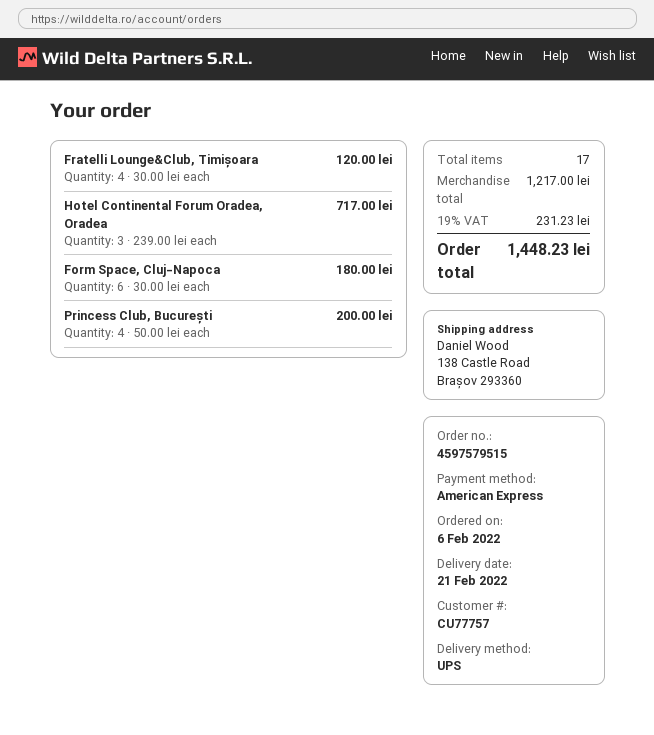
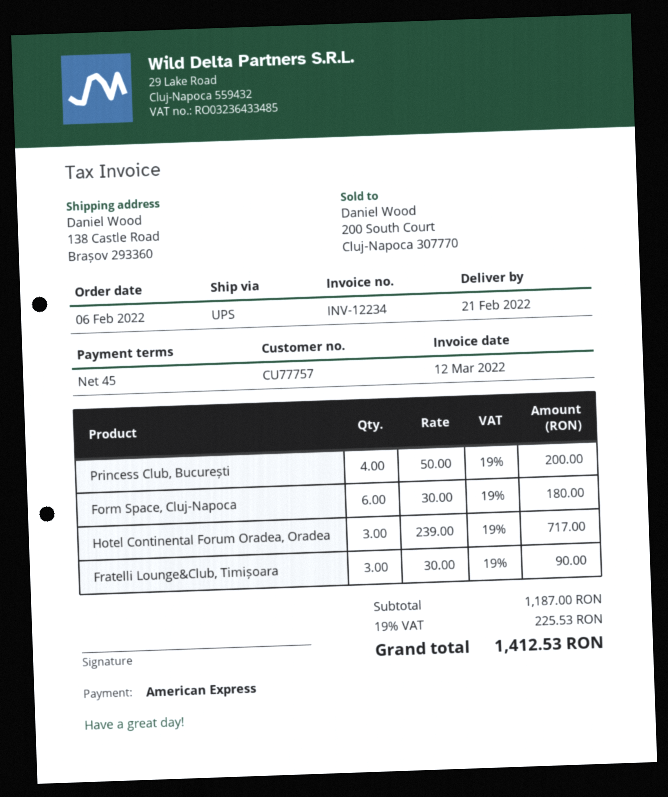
Fratelli Lounge&Club, Timișoara: 4 x 30.00 = 120.00 -> 3 x 30.00 = 90.00
subtotal: 1217.00 -> 1187.00
tax: 19% = 231.23 -> 19% = 225.53
total: 1448.23 -> 1412.53

